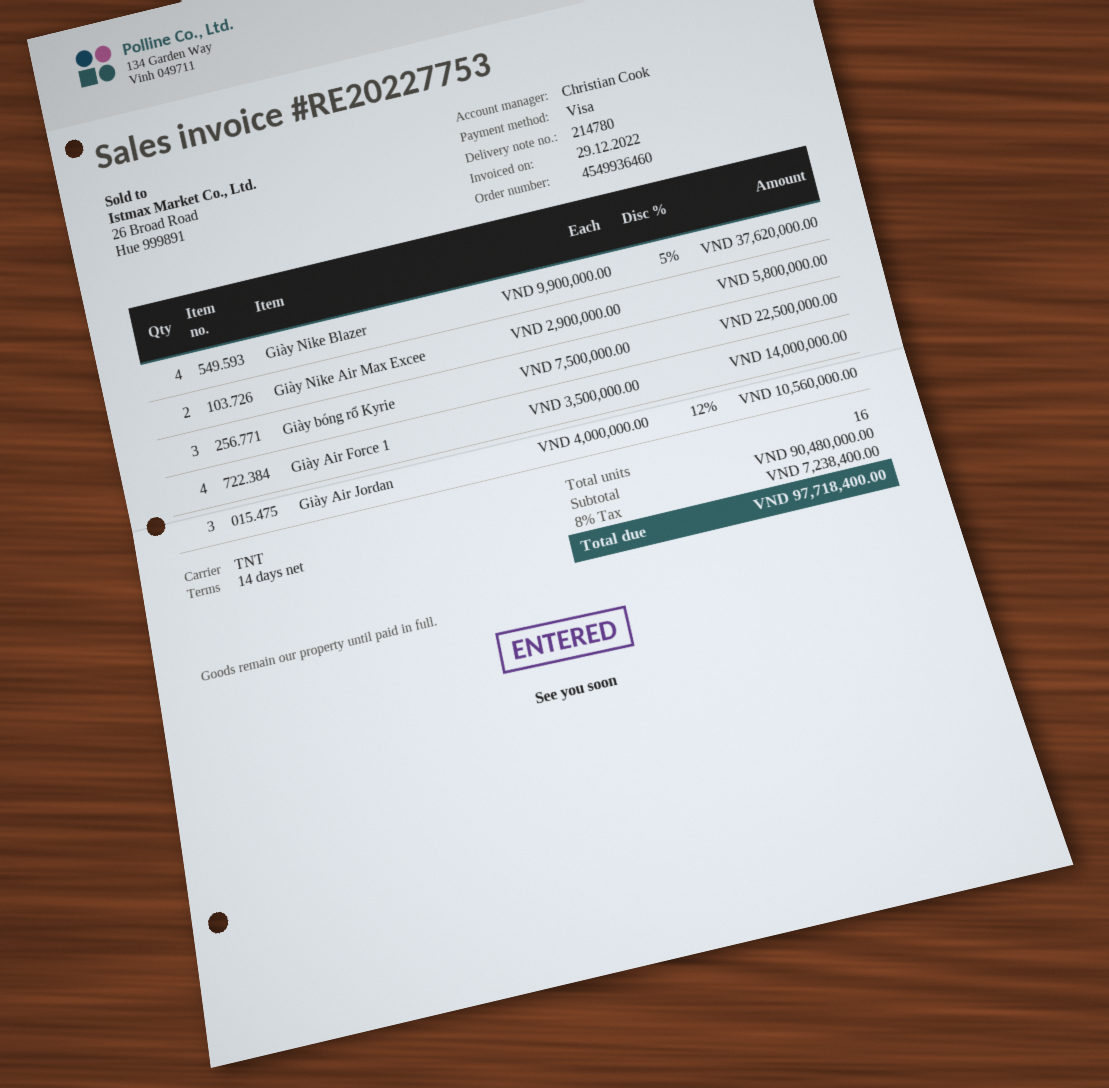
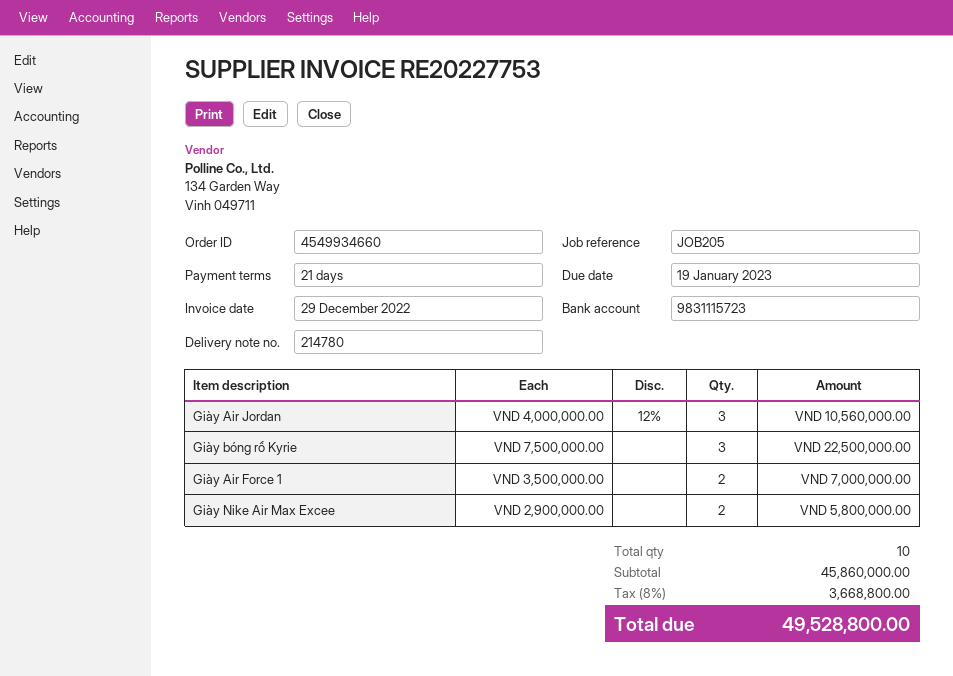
order number: 4549936460 -> 4549934660
payment terms: 14 days -> 21 days
Giày Nike Blazer: 4 x 9900000.00 - 5% = 37620000.00 -> none
Giày Air Force 1: 4 x 3500000.00 = 14000000.00 -> 2 x 3500000.00 = 7000000.00
total quantity: 16 -> 10
subtotal: 90480000.00 -> 45860000.00
tax: 8% = 7238400.00 -> 8% = 3668800.00
total: 97718400.00 -> 49528800.00

